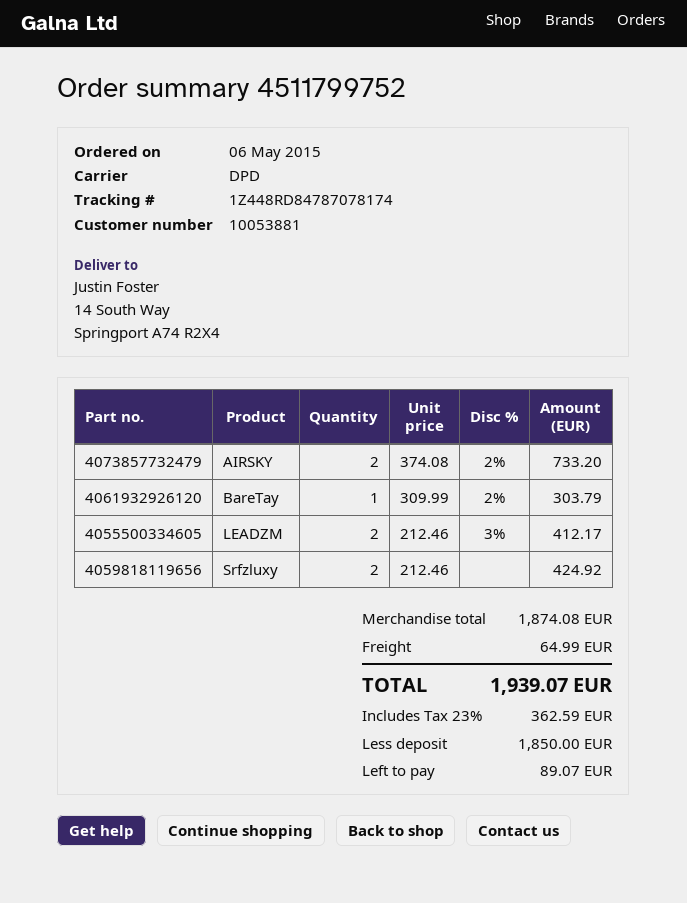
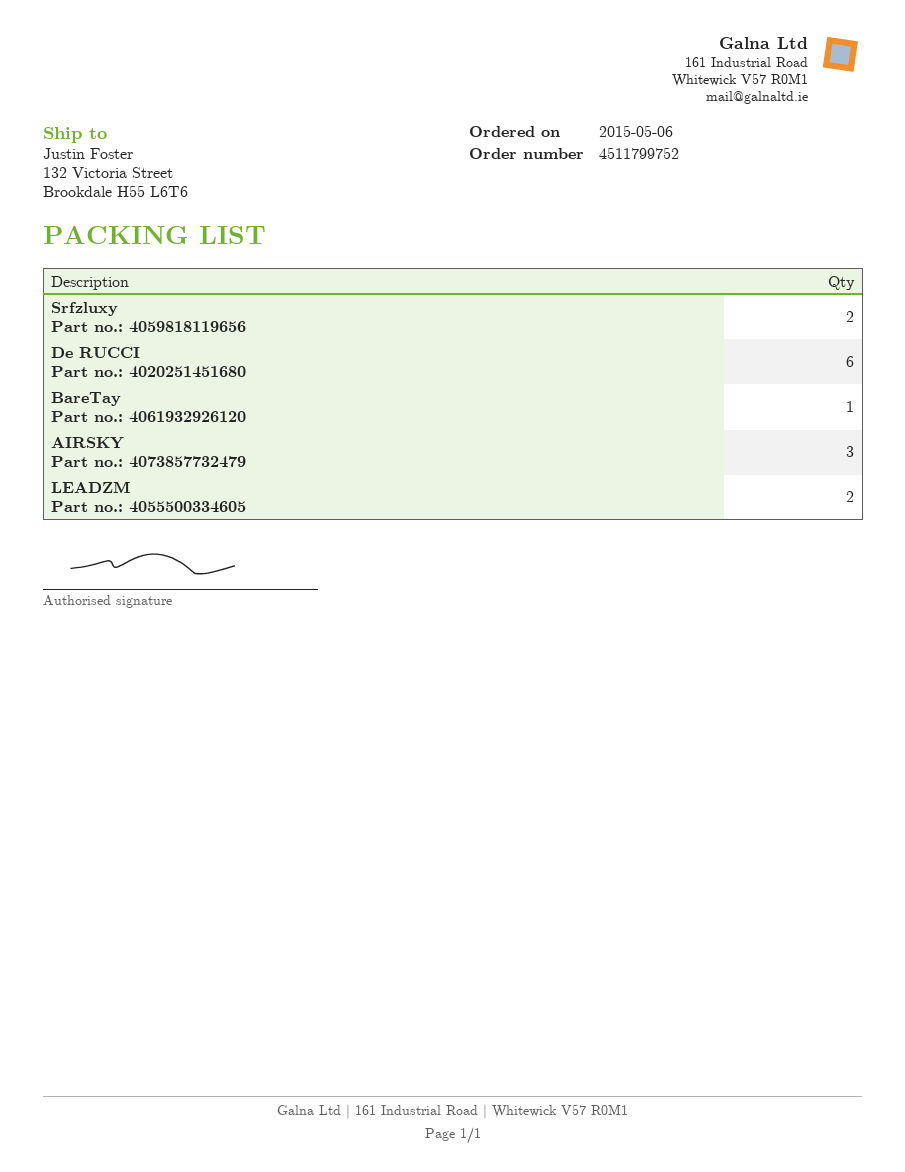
ship to: 14 South Way, Springport A74 R2X4 -> 132 Victoria Street, Brookdale H55 L6T6
AIRSKY: 2 -> 3
De RUCCI: none -> 6

